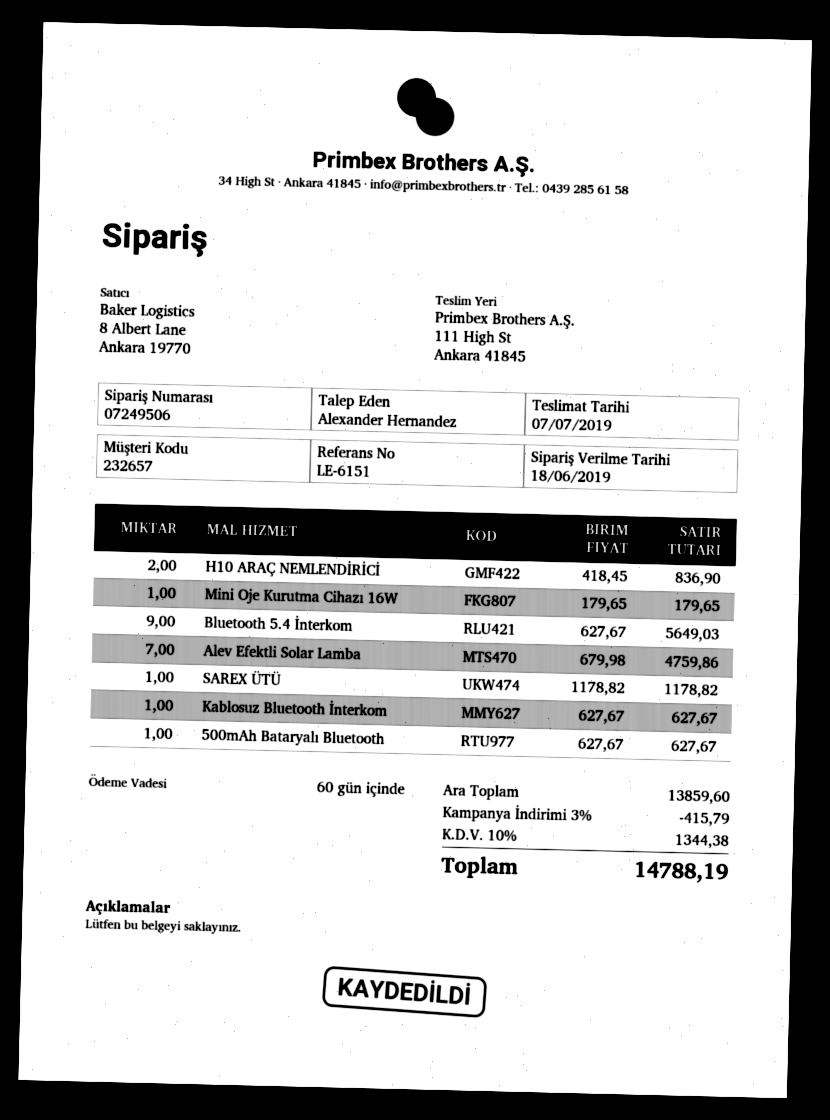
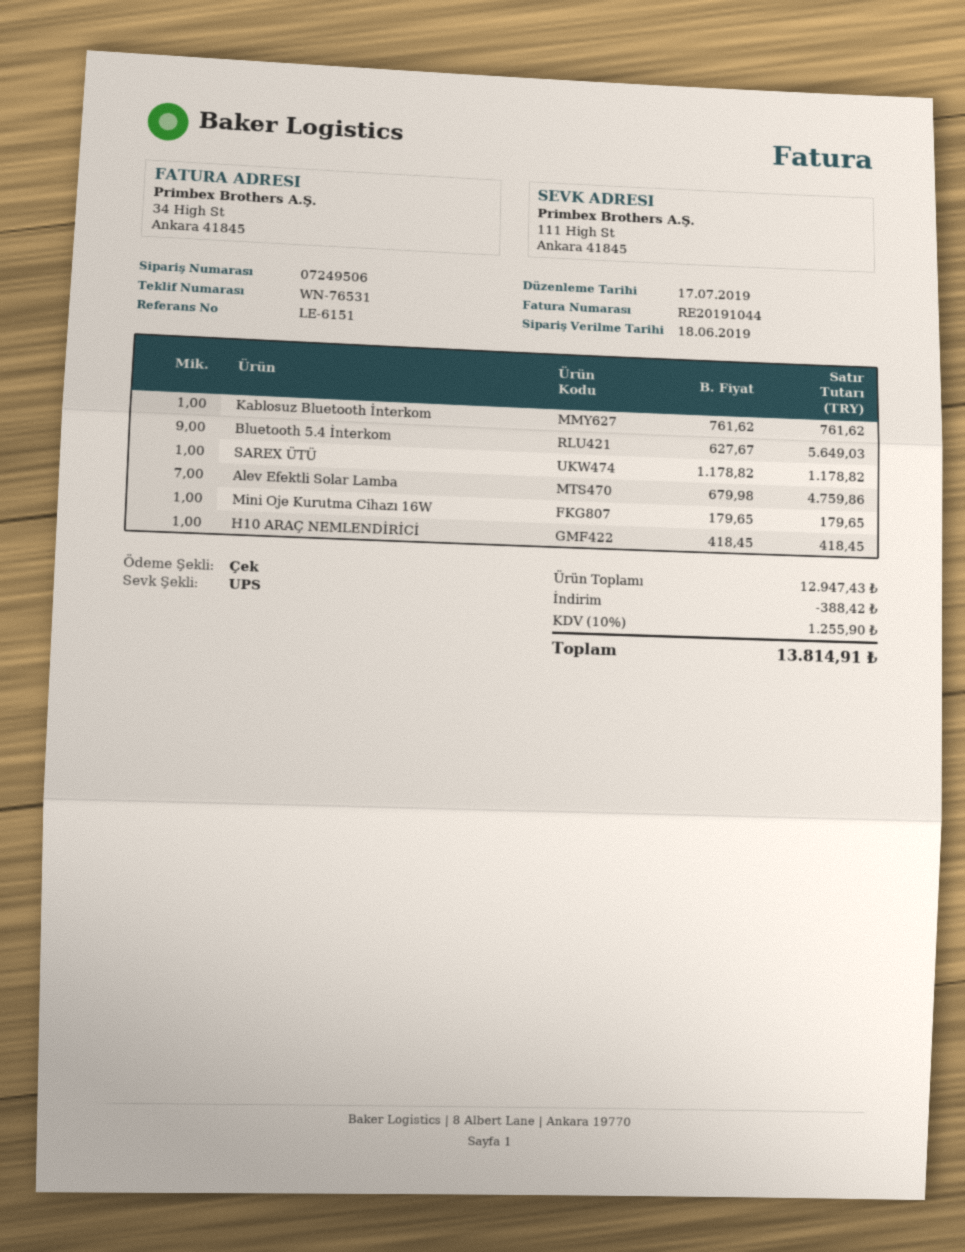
H10 ARAÇ NEMLENDİRİCİ: 2 x 418.45 = 836.90 -> 1 x 418.45 = 418.45
Kablosuz Bluetooth İnterkom: 1 x 627.67 = 627.67 -> 1 x 761.62 = 761.62
500mAh Bataryalı Bluetooth: 1 x 627.67 = 627.67 -> none
subtotal: 13859.60 -> 12947.43
discount: 415.79 -> 388.42
tax: 10% = 1344.38 -> 10% = 1255.90
total: 14788.19 -> 13814.91

